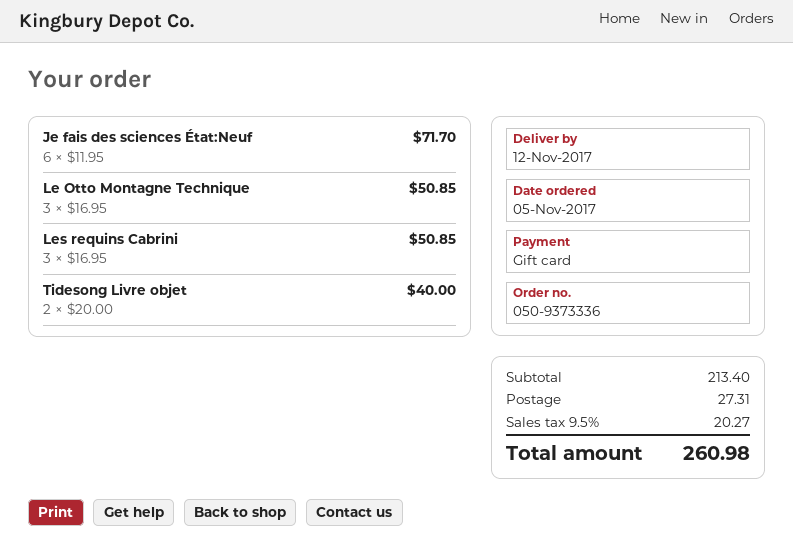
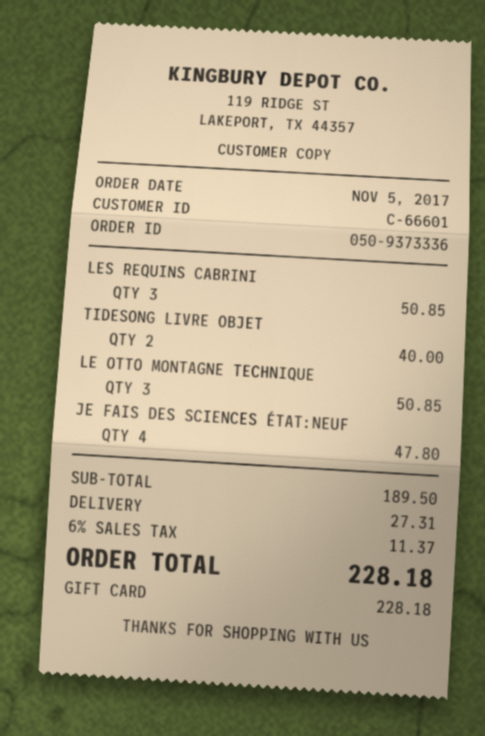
Je fais des sciences État:Neuf: 6 for 71.70 -> 4 for 47.80
subtotal: 213.40 -> 189.50
tax: 9.5% = 20.27 -> 6% = 11.37
total: 260.98 -> 228.18

